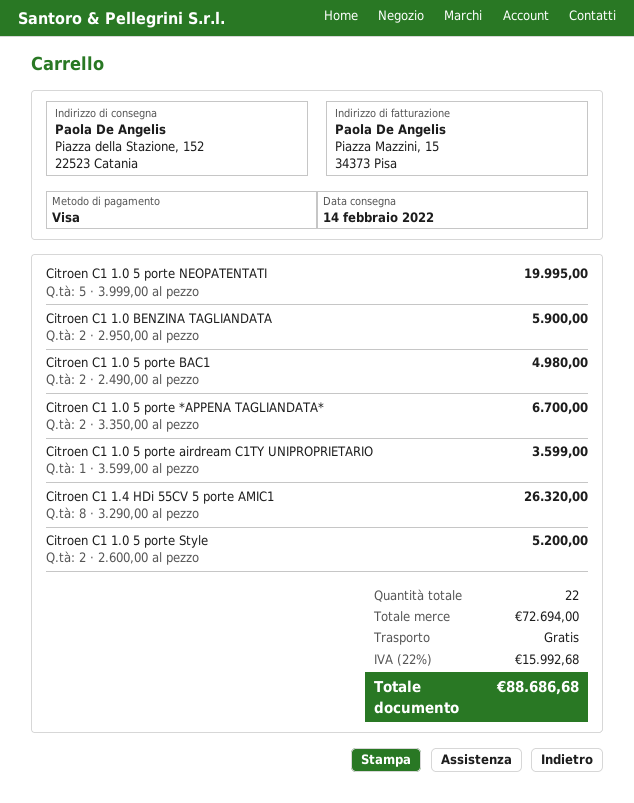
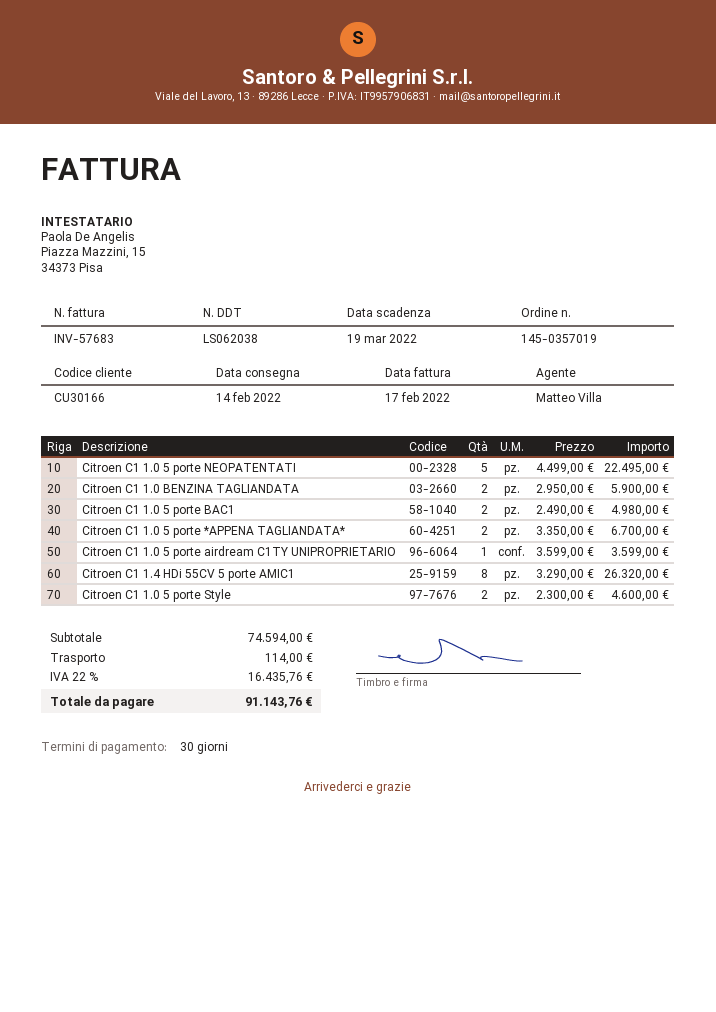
Citroen C1 1.0 5 porte NEOPATENTATI: 5 x 3999.00 = 19995.00 -> 5 x 4499.00 = 22495.00
Citroen C1 1.0 5 porte Style: 2 x 2600.00 = 5200.00 -> 2 x 2300.00 = 4600.00
subtotal: 72694.00 -> 74594.00
shipping: 0.00 -> 114.00
tax: 22% = 15992.68 -> 22% = 16435.76
total: 88686.68 -> 91143.76

